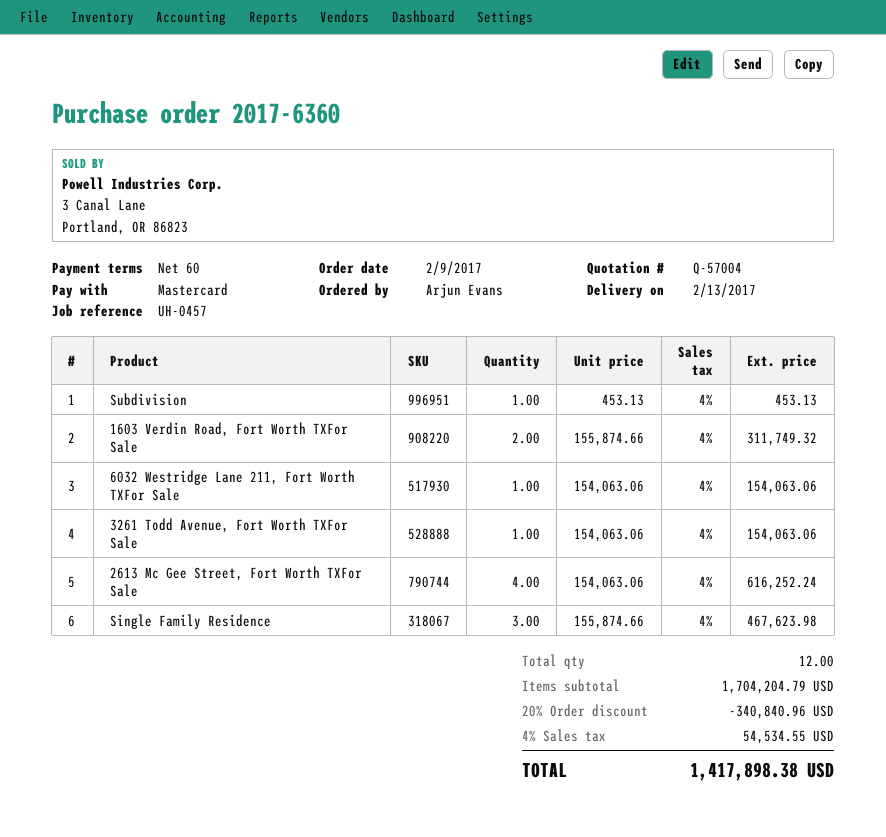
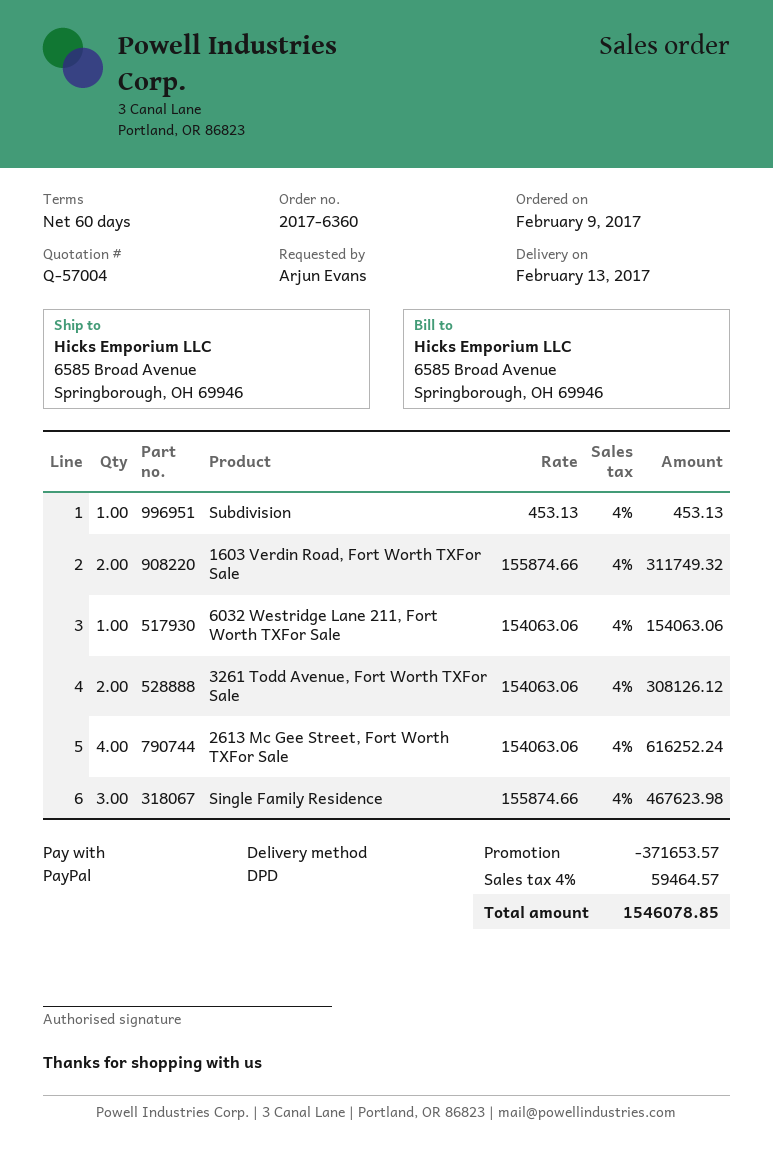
payment method: Mastercard -> PayPal
3261 Todd Avenue, Fort Worth TXFor Sale: 1 x 154063.06 = 154063.06 -> 2 x 154063.06 = 308126.12
discount: 340840.96 -> 371653.57
tax: 4% = 54534.55 -> 4% = 59464.57
total: 1417898.38 -> 1546078.85

